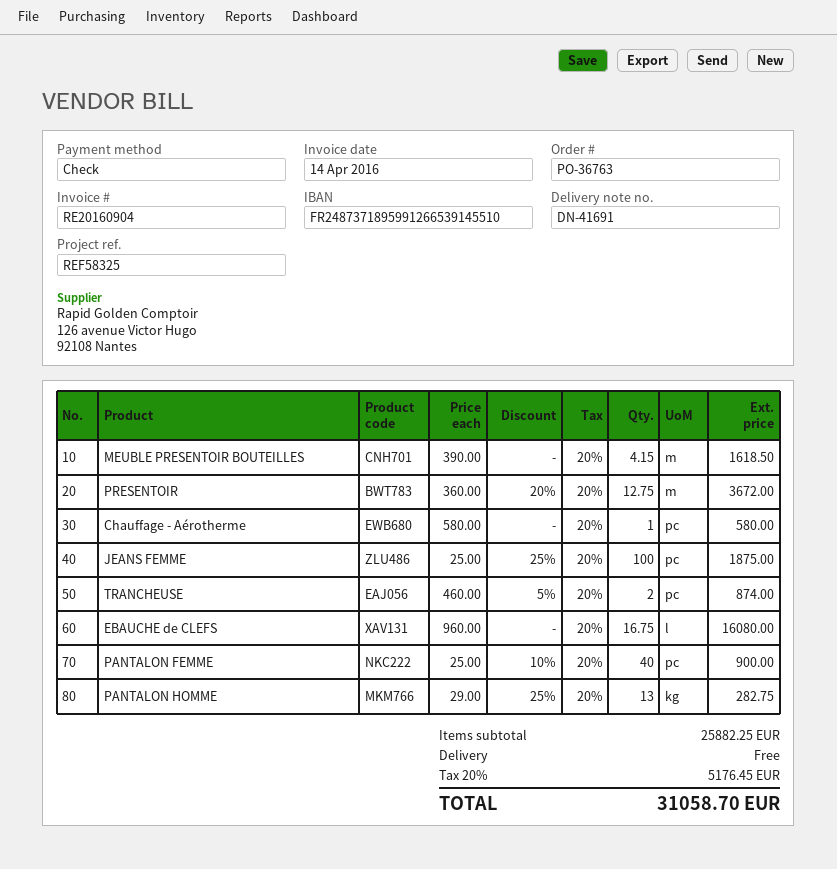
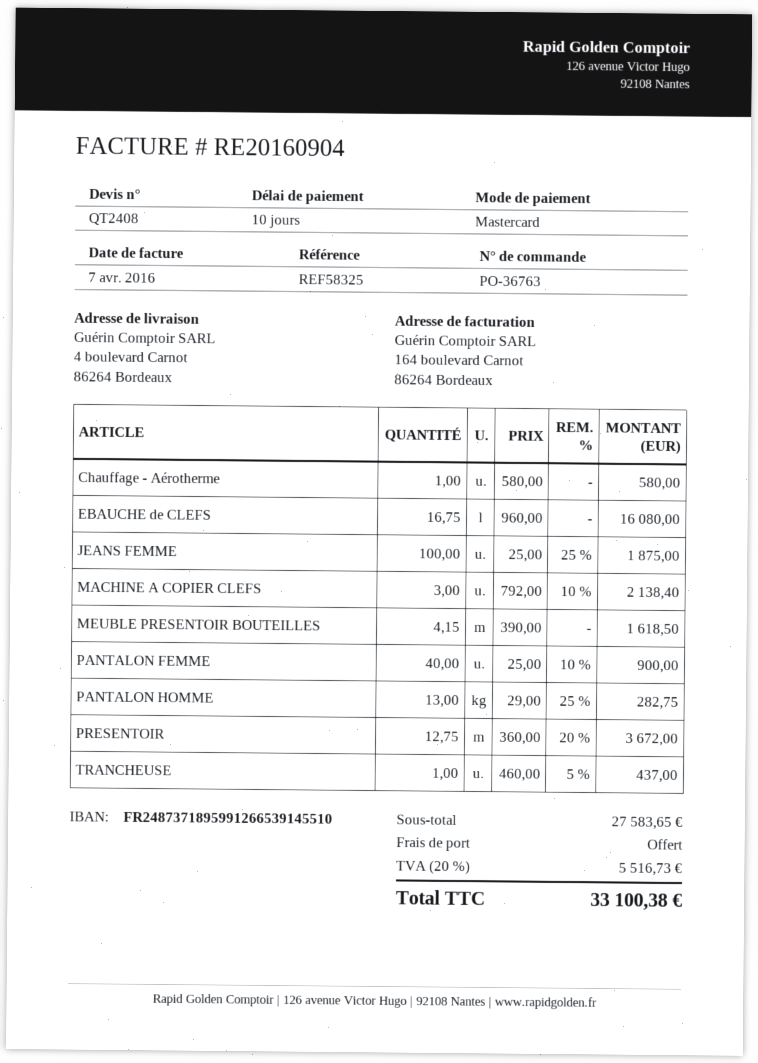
invoice date: 2016-04-14 -> 2016-04-07
payment method: cheque -> Mastercard
TRANCHEUSE: 2 x 460.00 - 5% = 874.00 -> 1 x 460.00 - 5% = 437.00
MACHINE A COPIER CLEFS: none -> 3 x 792.00 - 10% = 2138.40
subtotal: 25882.25 -> 27583.65
tax: 20% = 5176.45 -> 20% = 5516.73
total: 31058.70 -> 33100.38

